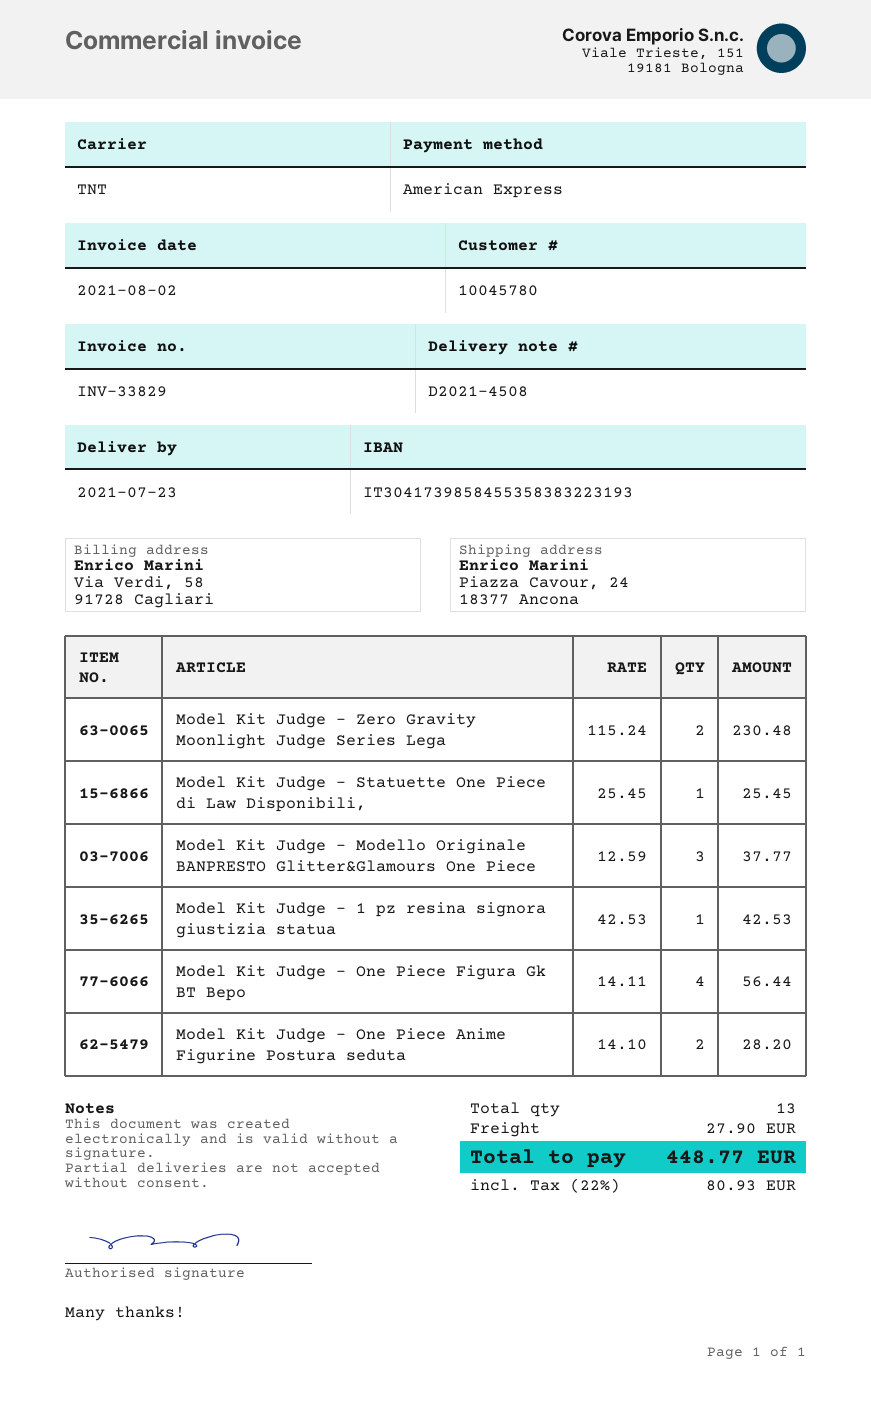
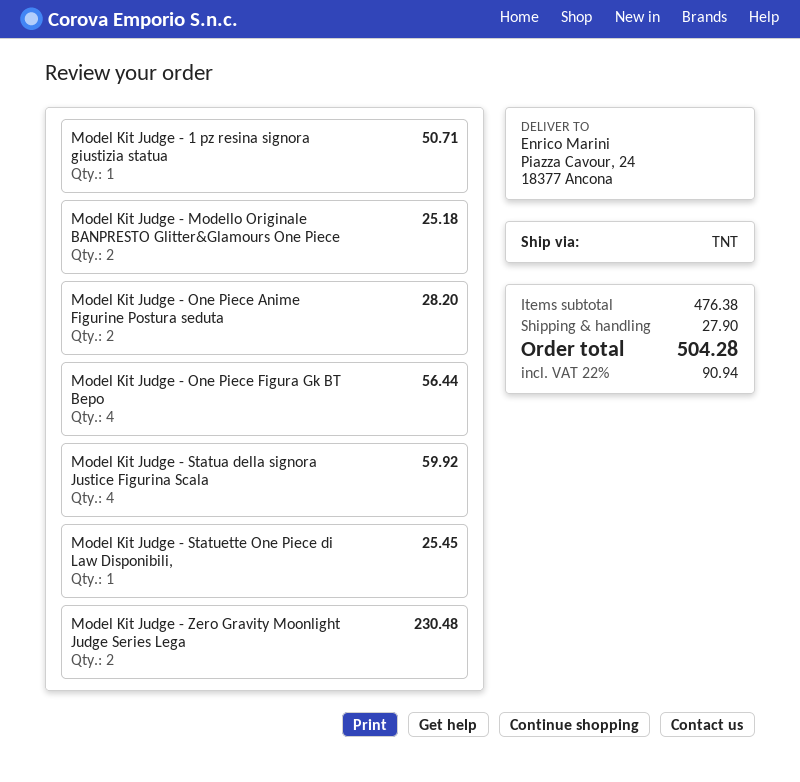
Model Kit Judge - Modello Originale BANPRESTO Glitter&Glamours One Piece: 3 for 37.77 -> 2 for 25.18
Model Kit Judge - 1 pz resina signora giustizia statua: 1 for 42.53 -> 1 for 50.71
Model Kit Judge - Statua della signora Justice Figurina Scala: none -> 4 for 59.92
tax: 22% = 80.93 -> 22% = 90.94
total: 448.77 -> 504.28

